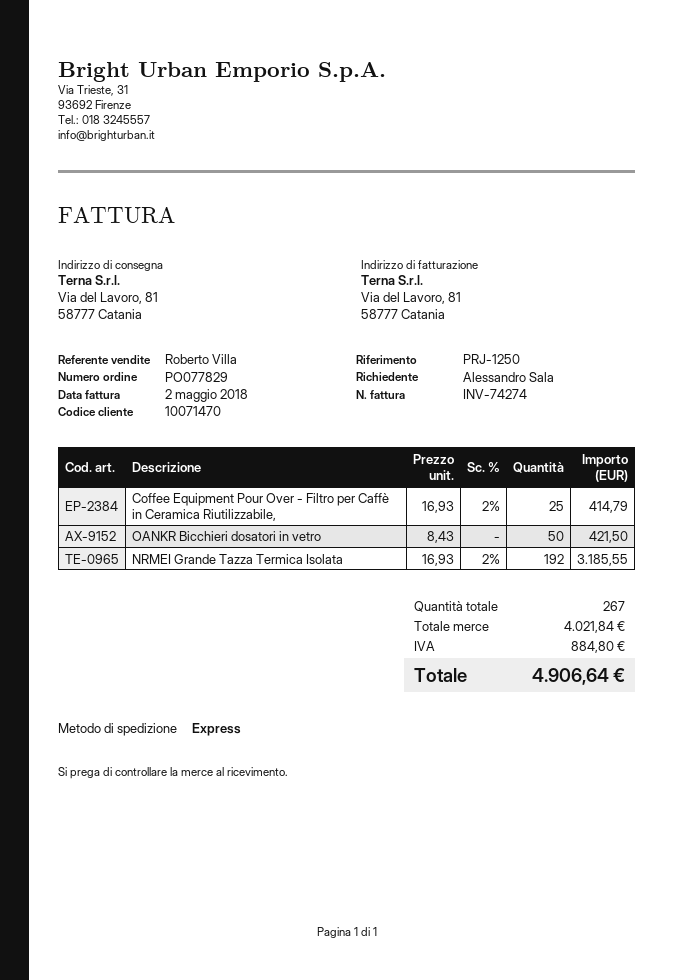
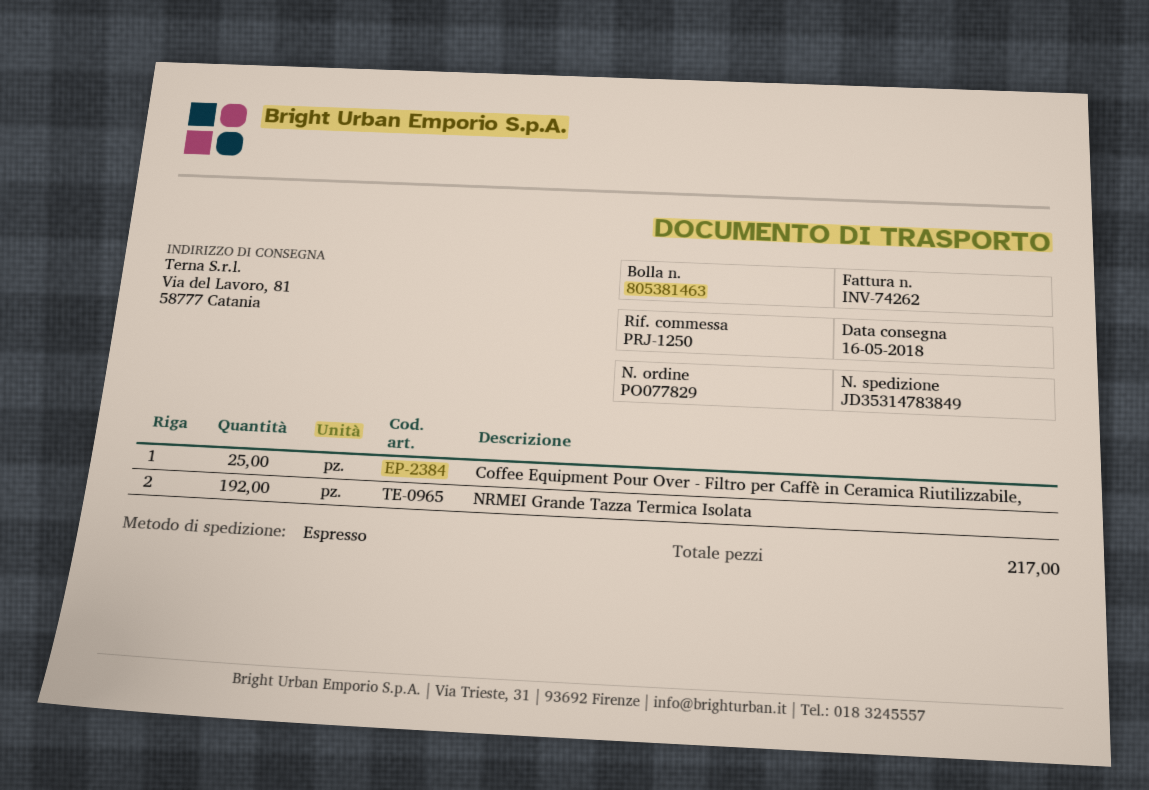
invoice number: INV-74274 -> INV-74262
OANKR Bicchieri dosatori in vetro: 50 -> none
total quantity: 267 -> 217

